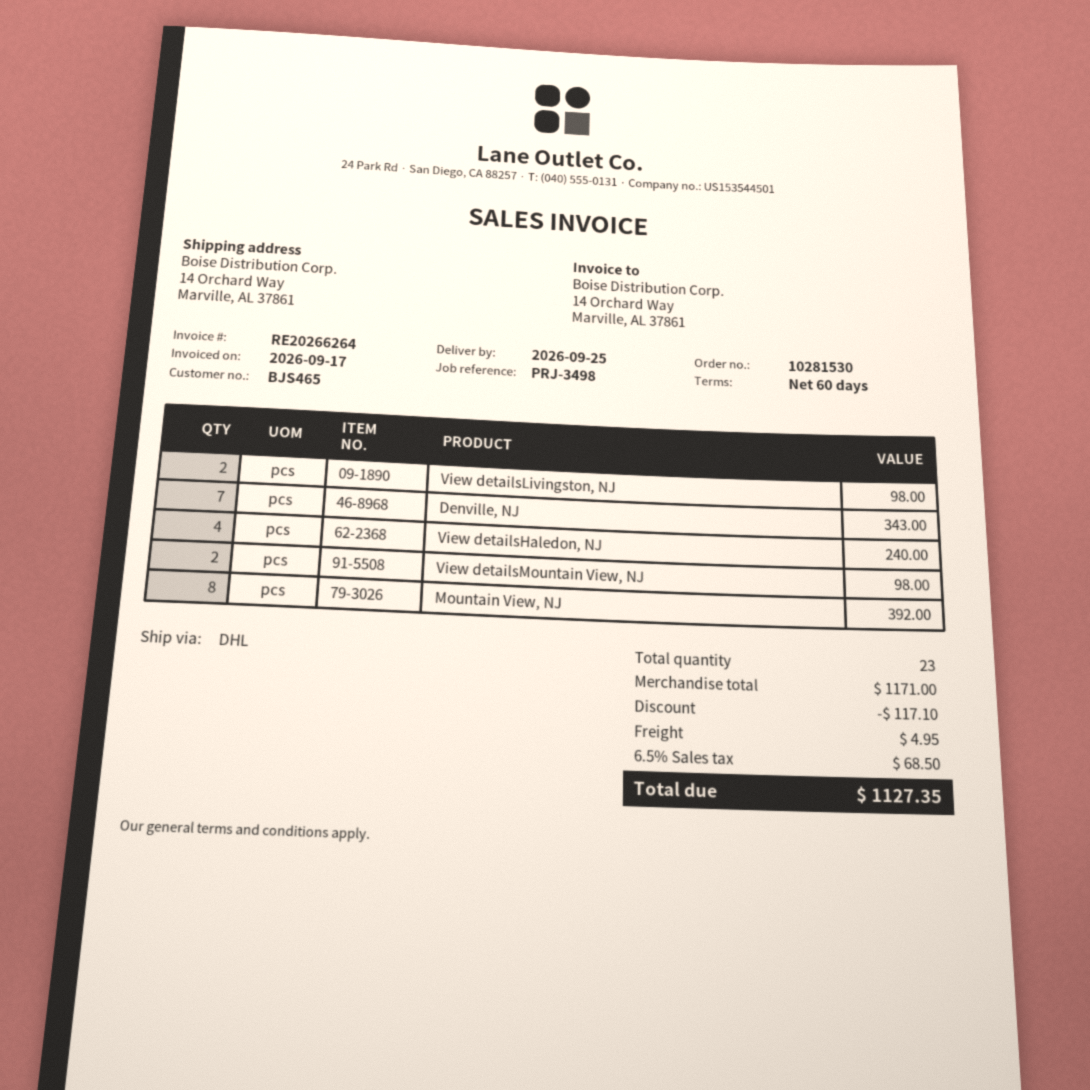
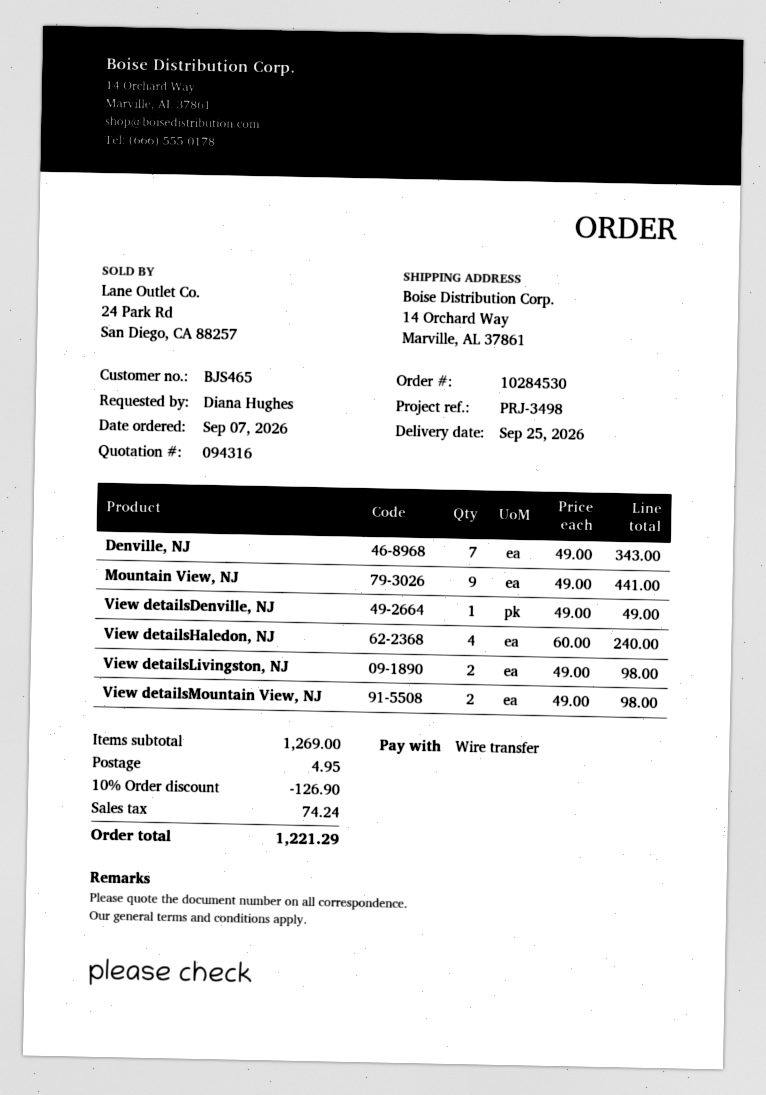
order number: 10281530 -> 10284530
Mountain View, NJ: 8 for 392.00 -> 9 for 441.00
View detailsDenville, NJ: none -> 1 for 49.00
subtotal: 1171.00 -> 1269.00
discount: 117.10 -> 126.90
tax: 68.50 -> 74.24
total: 1127.35 -> 1221.29

